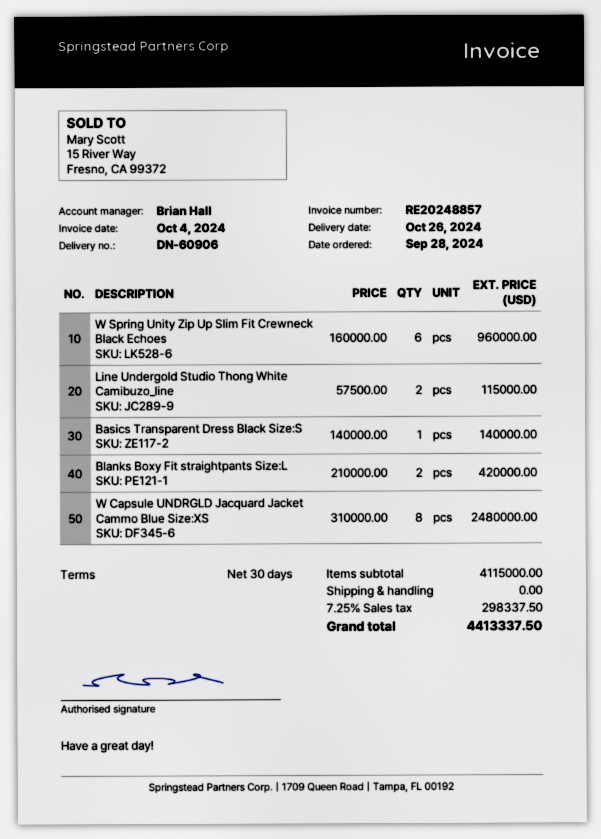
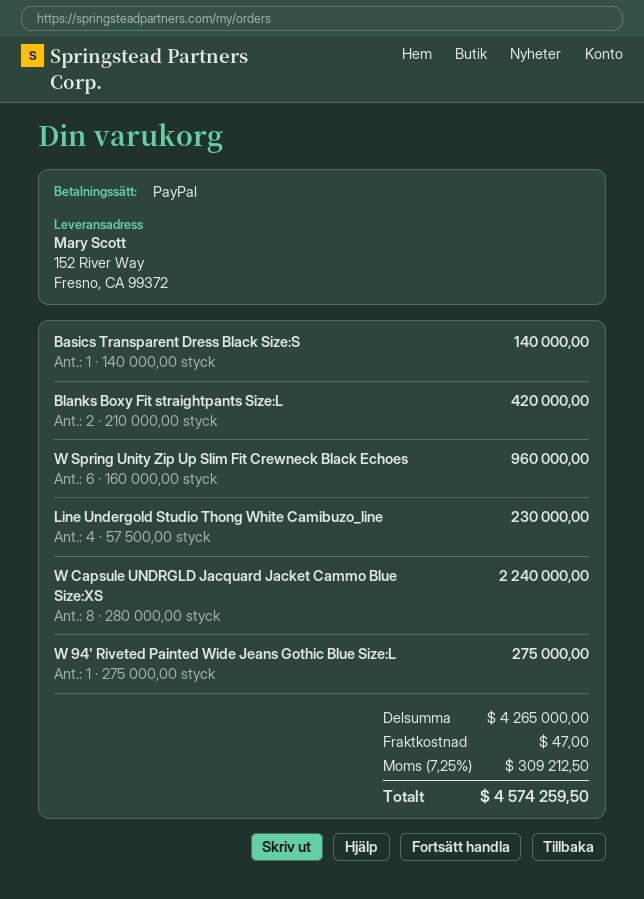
Line Undergold Studio Thong White Camibuzo_line: 2 x 57500.00 = 115000.00 -> 4 x 57500.00 = 230000.00
W Capsule UNDRGLD Jacquard Jacket Cammo Blue Size:XS: 8 x 310000.00 = 2480000.00 -> 8 x 280000.00 = 2240000.00
W 94' Riveted Painted Wide Jeans Gothic Blue Size:L: none -> 1 x 275000.00 = 275000.00
subtotal: 4115000.00 -> 4265000.00
shipping: 0.00 -> 47.00
tax: 7.25% = 298337.50 -> 7.25% = 309212.50
total: 4413337.50 -> 4574259.50

